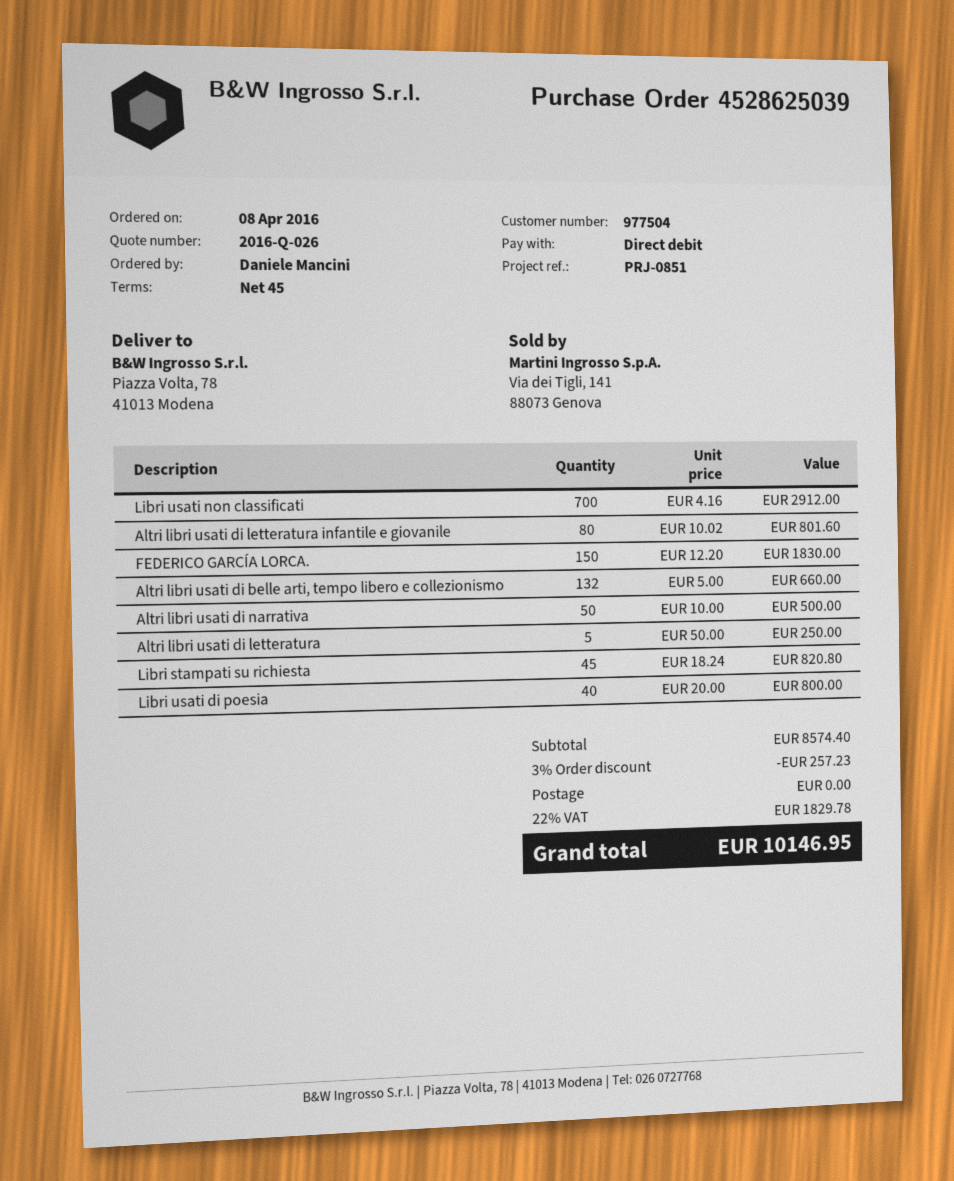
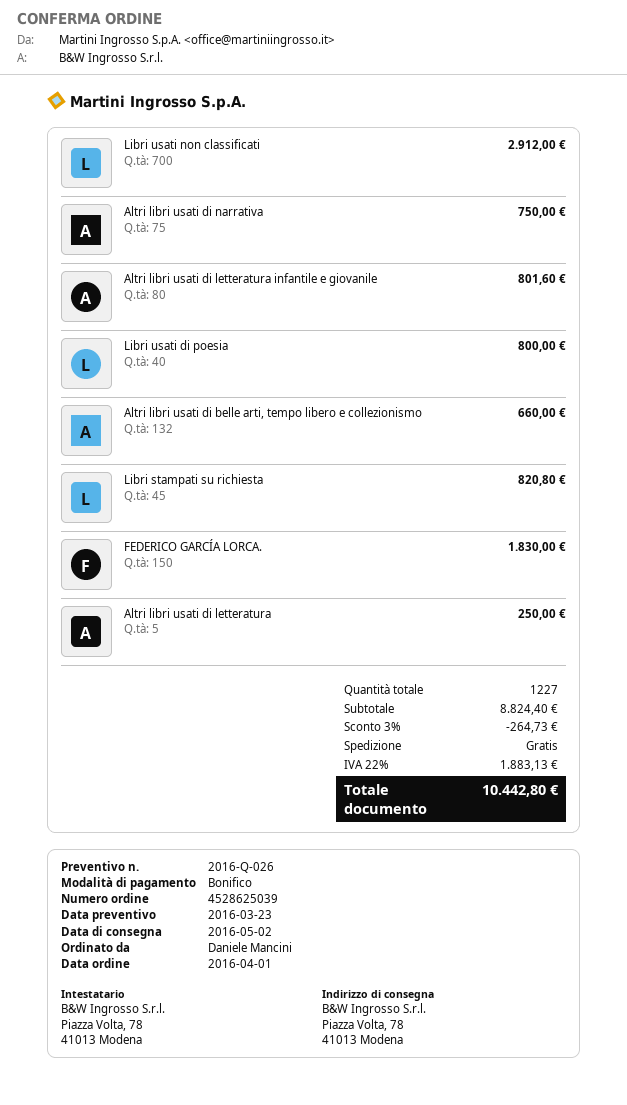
order date: 2016-04-08 -> 2016-04-01
payment method: direct debit -> bank transfer
Altri libri usati di narrativa: 50 for 500.00 -> 75 for 750.00
subtotal: 8574.40 -> 8824.40
discount: 3% = 257.23 -> 3% = 264.73
tax: 22% = 1829.78 -> 22% = 1883.13
total: 10146.95 -> 10442.80

